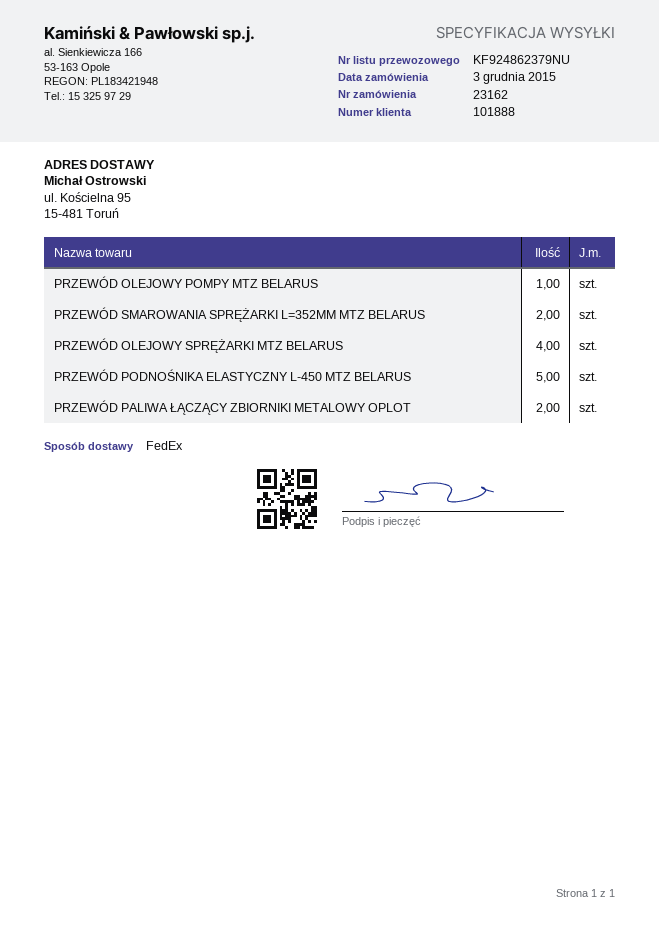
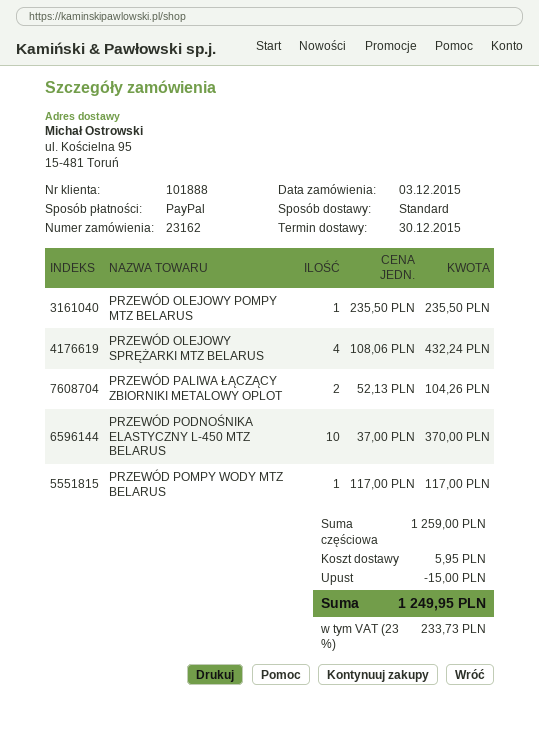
shipping method: FedEx -> standard
PRZEWÓD SMAROWANIA SPRĘŻARKI L=352MM MTZ BELARUS: 2 -> none
PRZEWÓD PODNOŚNIKA ELASTYCZNY L-450 MTZ BELARUS: 5 -> 10
PRZEWÓD POMPY WODY MTZ BELARUS: none -> 1

